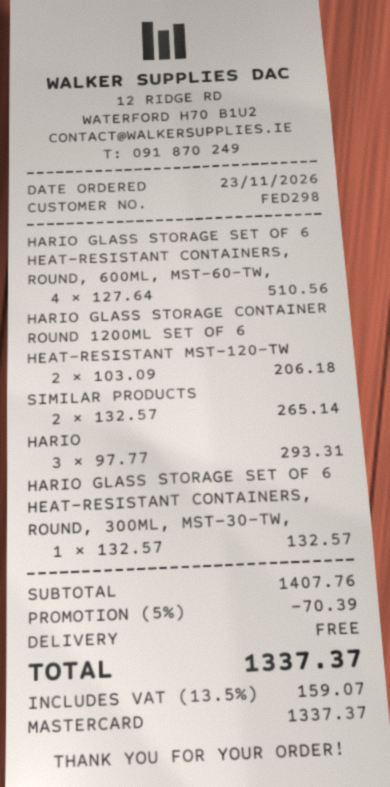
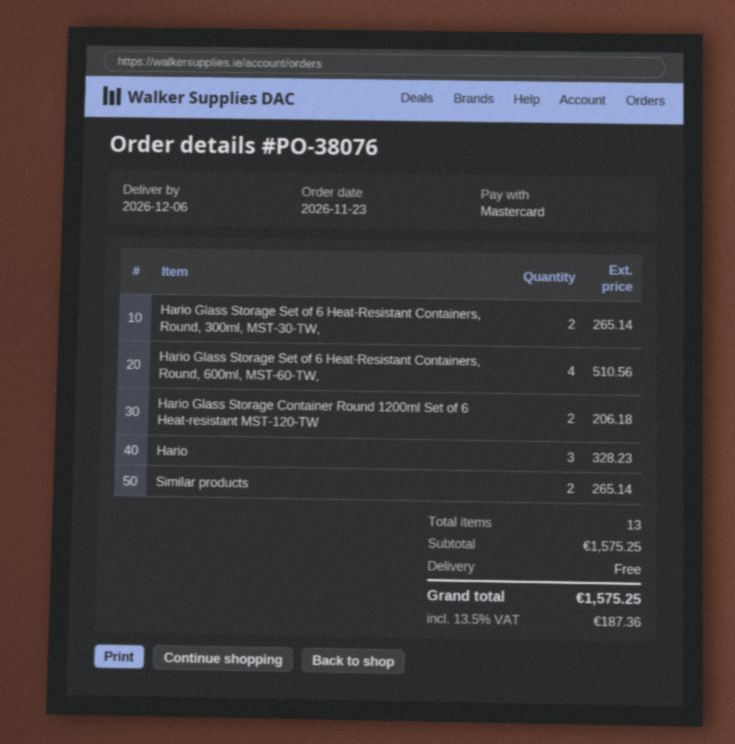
HARIO: 3 for 293.31 -> 3 for 328.23
HARIO GLASS STORAGE SET OF 6 HEAT-RESISTANT CONTAINERS, ROUND, 300ML, MST-30-TW,: 1 for 132.57 -> 2 for 265.14
subtotal: 1407.76 -> 1575.25
discount: 5% = 70.39 -> none
tax: 13.5% = 159.07 -> 13.5% = 187.36
total: 1337.37 -> 1575.25

